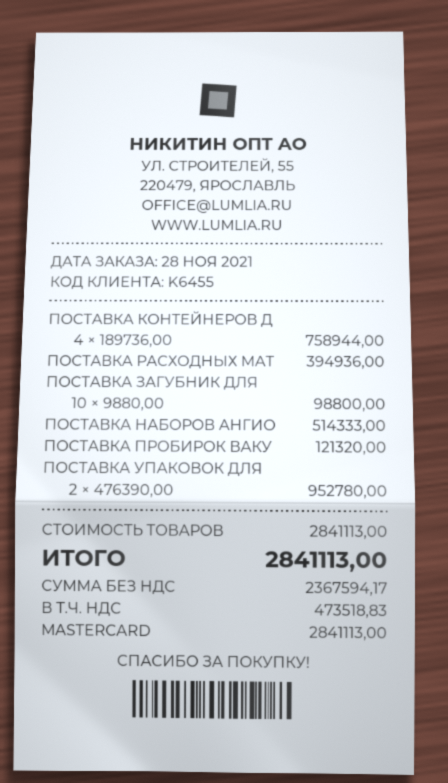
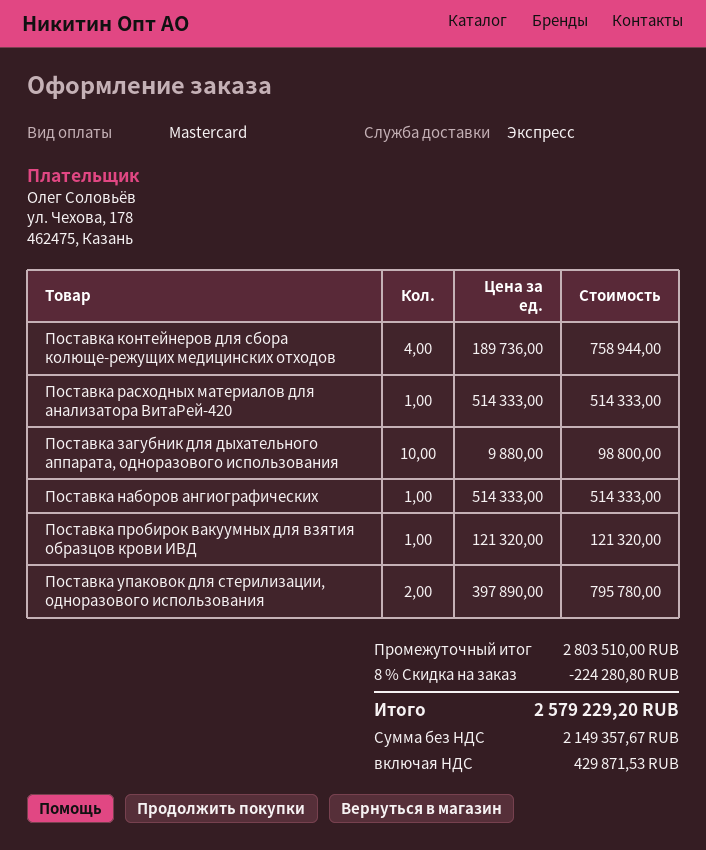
ПОСТАВКА РАСХОДНЫХ МАТ: 1 x 394936.00 = 394936.00 -> 1 x 514333.00 = 514333.00
ПОСТАВКА УПАКОВОК ДЛЯ: 2 x 476390.00 = 952780.00 -> 2 x 397890.00 = 795780.00
subtotal: 2841113.00 -> 2803510.00
discount: none -> 8% = 224280.80
net: 2367594.17 -> 2149357.67
tax: 473518.83 -> 429871.53
total: 2841113.00 -> 2579229.20

